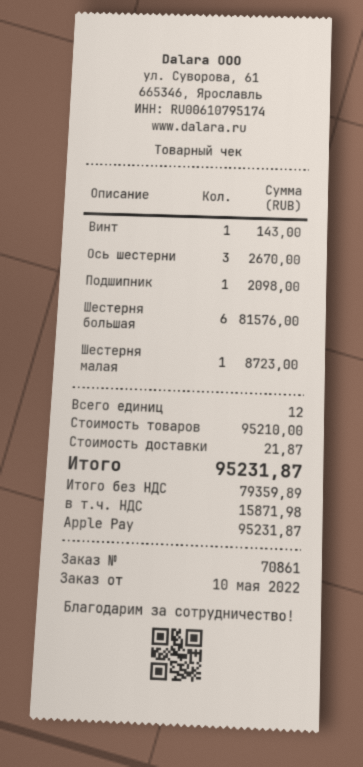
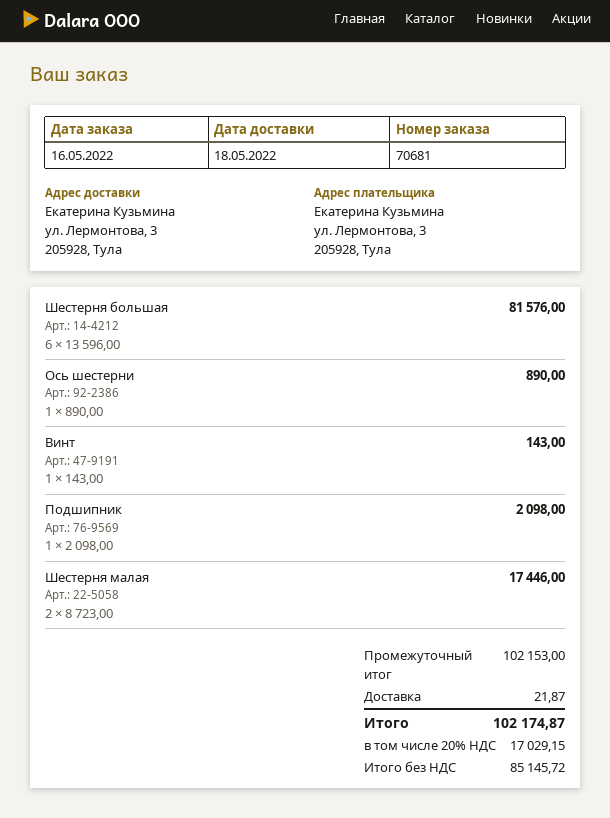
order number: 70861 -> 70681
order date: 2022-05-10 -> 2022-05-16
Ось шестерни: 3 for 2670.00 -> 1 for 890.00
Шестерня малая: 1 for 8723.00 -> 2 for 17446.00
subtotal: 95210.00 -> 102153.00
net: 79359.89 -> 85145.72
tax: 15871.98 -> 17029.15
total: 95231.87 -> 102174.87

